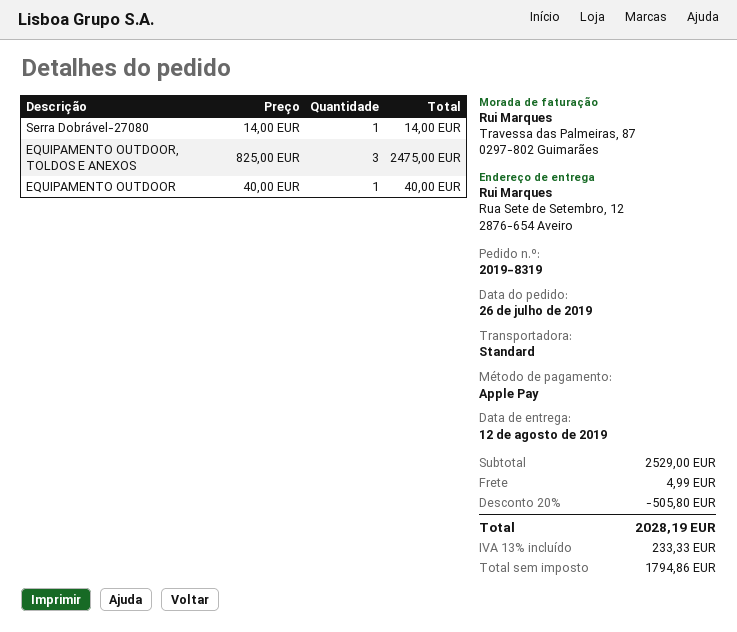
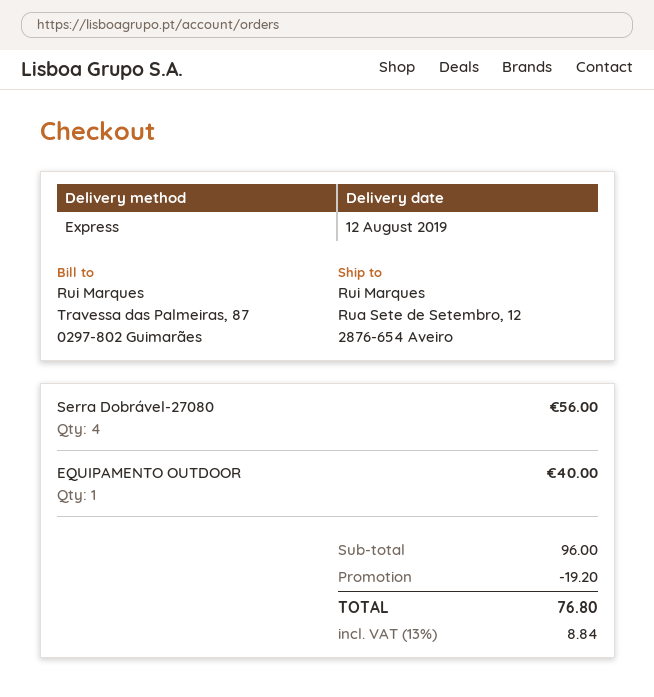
shipping method: standard -> express
Serra Dobrável-27080: 1 for 14.00 -> 4 for 56.00
EQUIPAMENTO OUTDOOR, TOLDOS E ANEXOS: 3 for 2475.00 -> none
subtotal: 2529.00 -> 96.00
discount: 505.80 -> 19.20
shipping: 4.99 -> none
tax: 13% = 233.33 -> 13% = 8.84
total: 2028.19 -> 76.80

